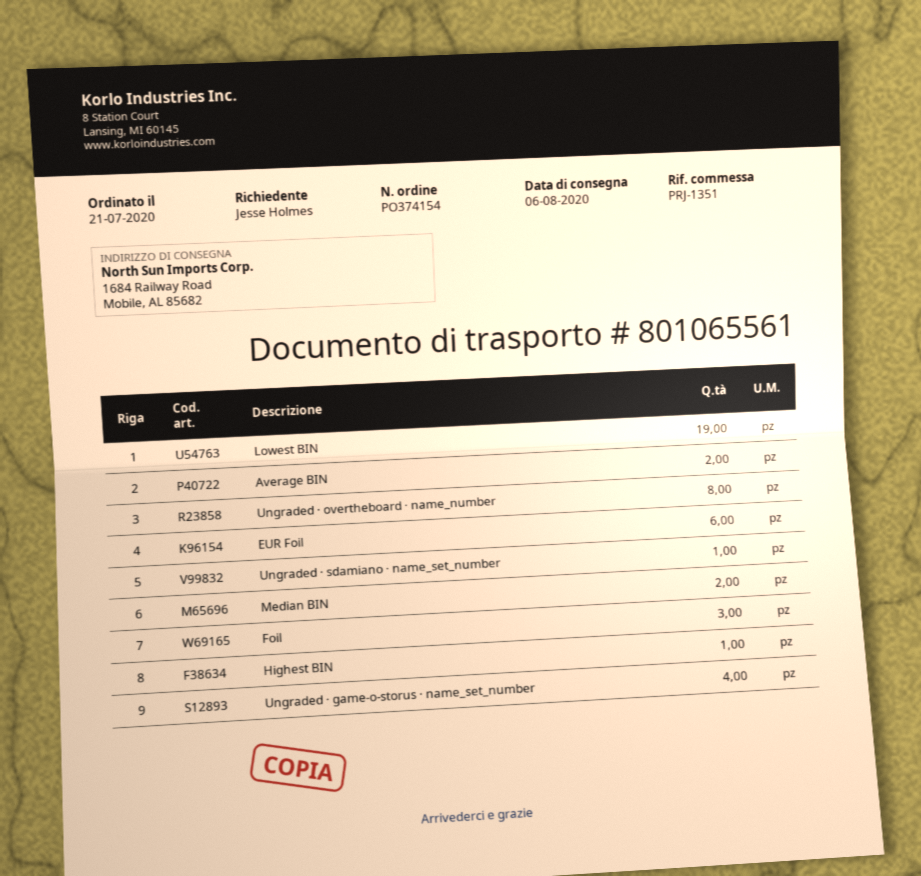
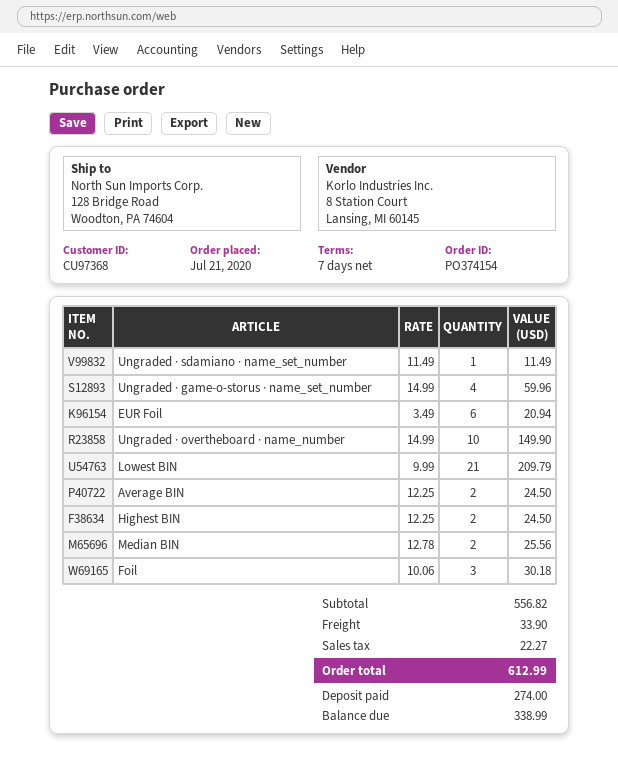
ship to: 1684 Railway Road, Mobile, AL 85682 -> 128 Bridge Road, Woodton, PA 74604
Lowest BIN: 19 -> 21
Ungraded · overtheboard · name_number: 8 -> 10
Highest BIN: 1 -> 2

